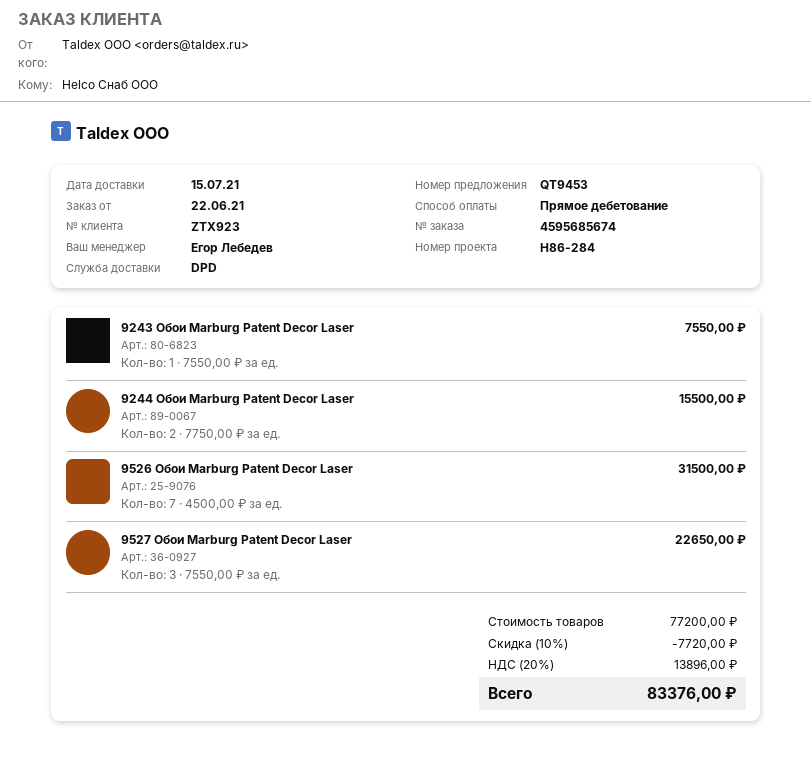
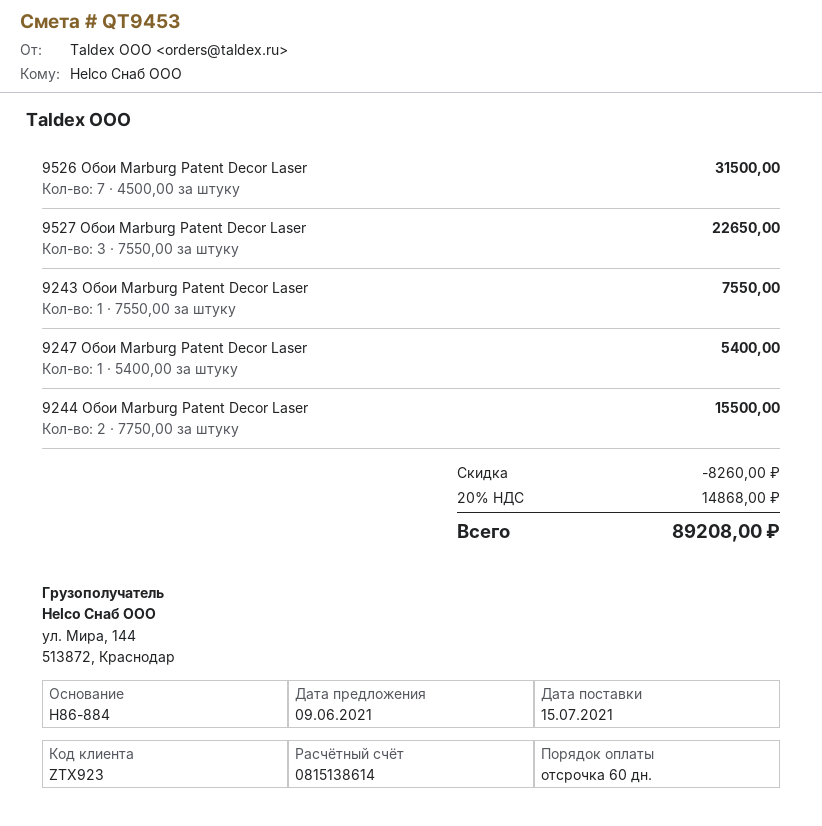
reference: H86-284 -> H86-884
9247 Обои Marburg Patent Decor Laser: none -> 1 x 5400.00 = 5400.00
discount: 7720.00 -> 8260.00
tax: 20% = 13896.00 -> 20% = 14868.00
total: 83376.00 -> 89208.00

